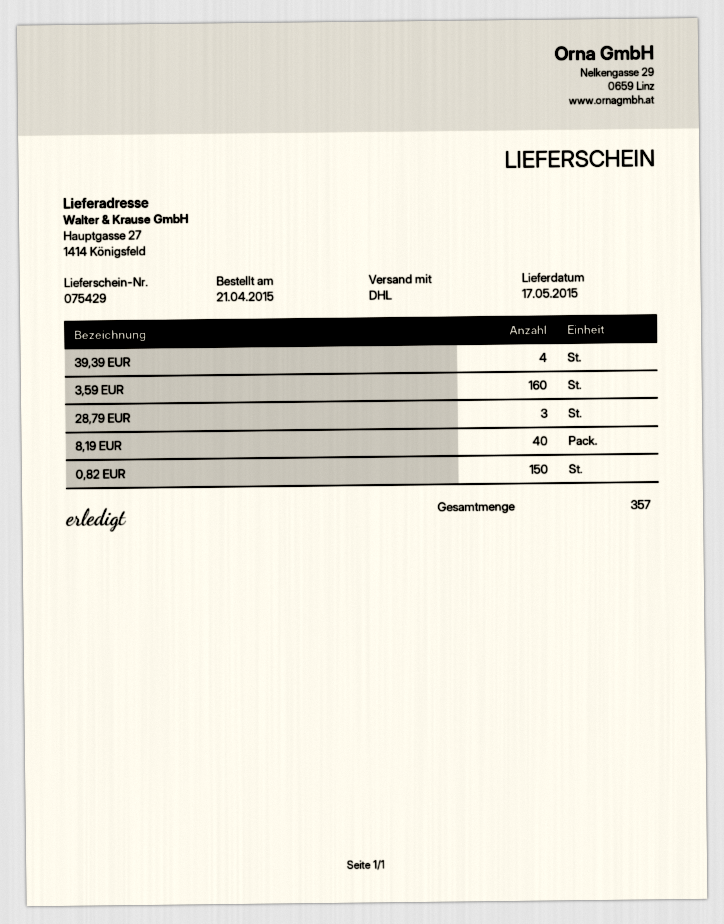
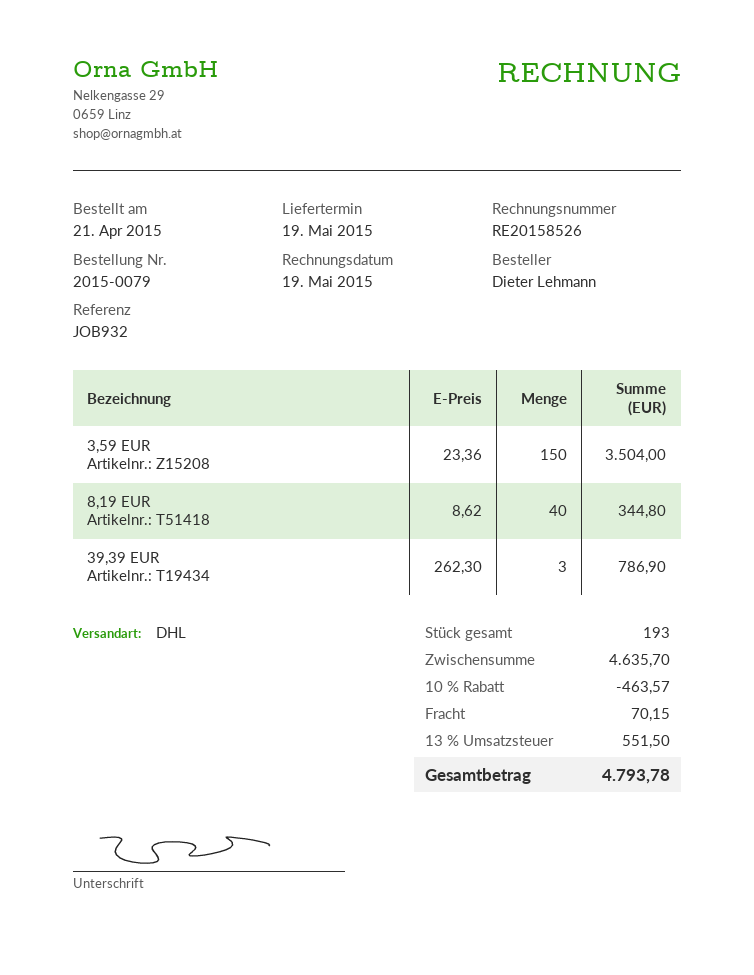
delivery date: 2015-05-17 -> 2015-05-19
39,39 EUR: 4 -> 3
3,59 EUR: 160 -> 150
28,79 EUR: 3 -> none
0,82 EUR: 150 -> none
total quantity: 357 -> 193

